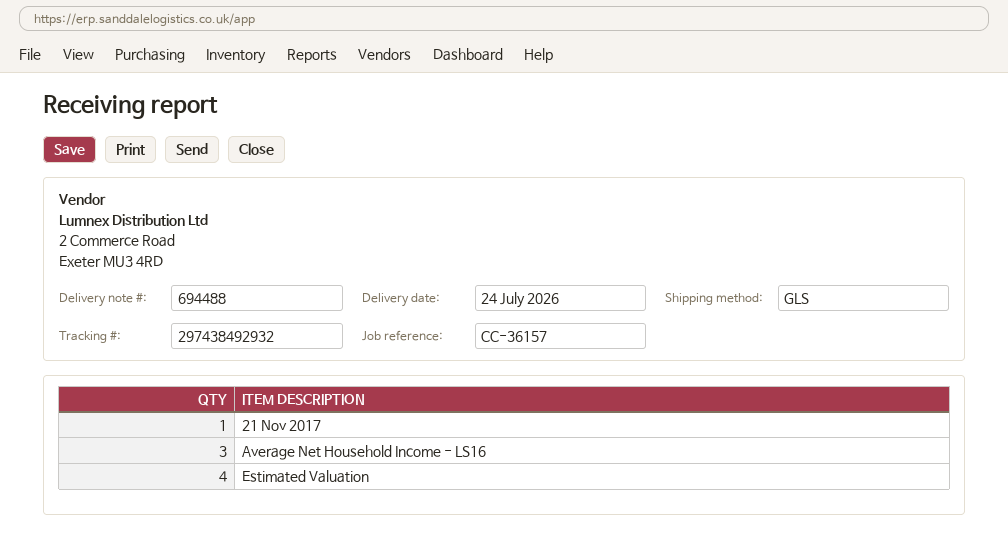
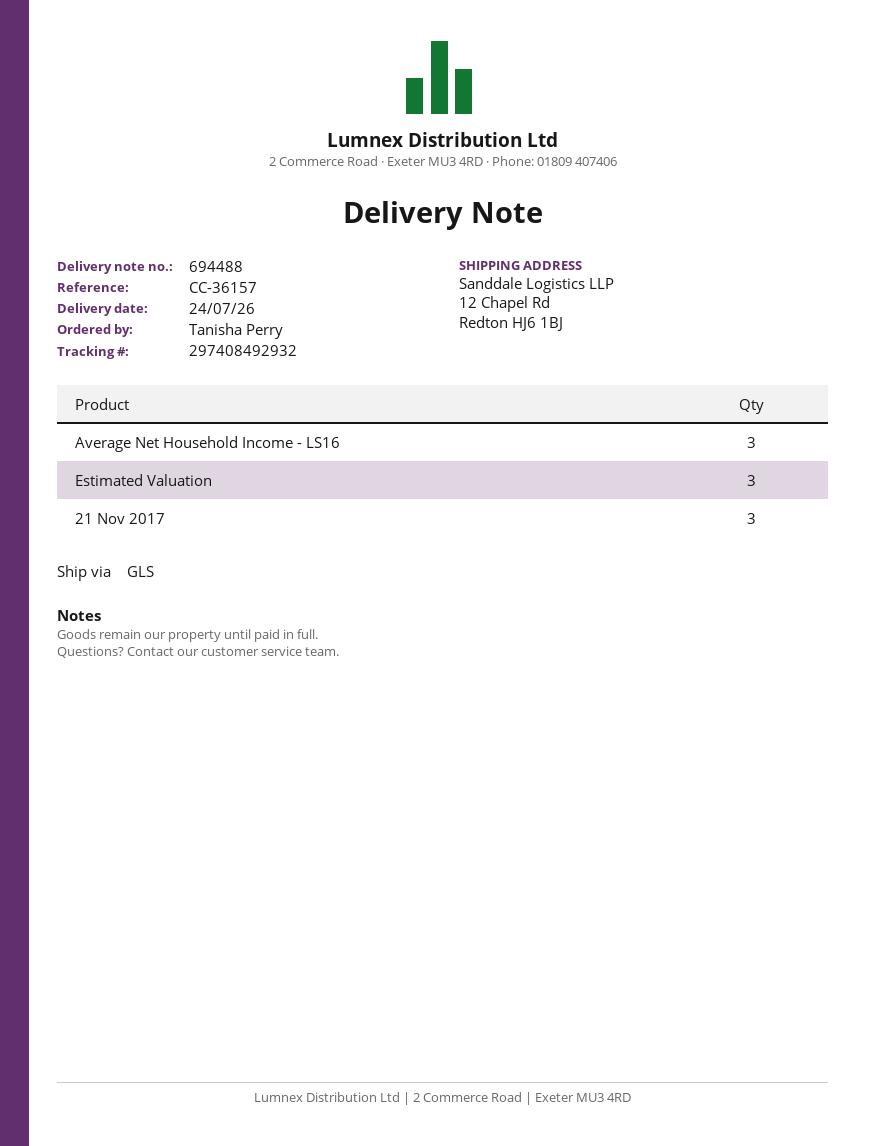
tracking number: 297438492932 -> 297408492932
21 Nov 2017: 1 -> 3
Estimated Valuation: 4 -> 3

